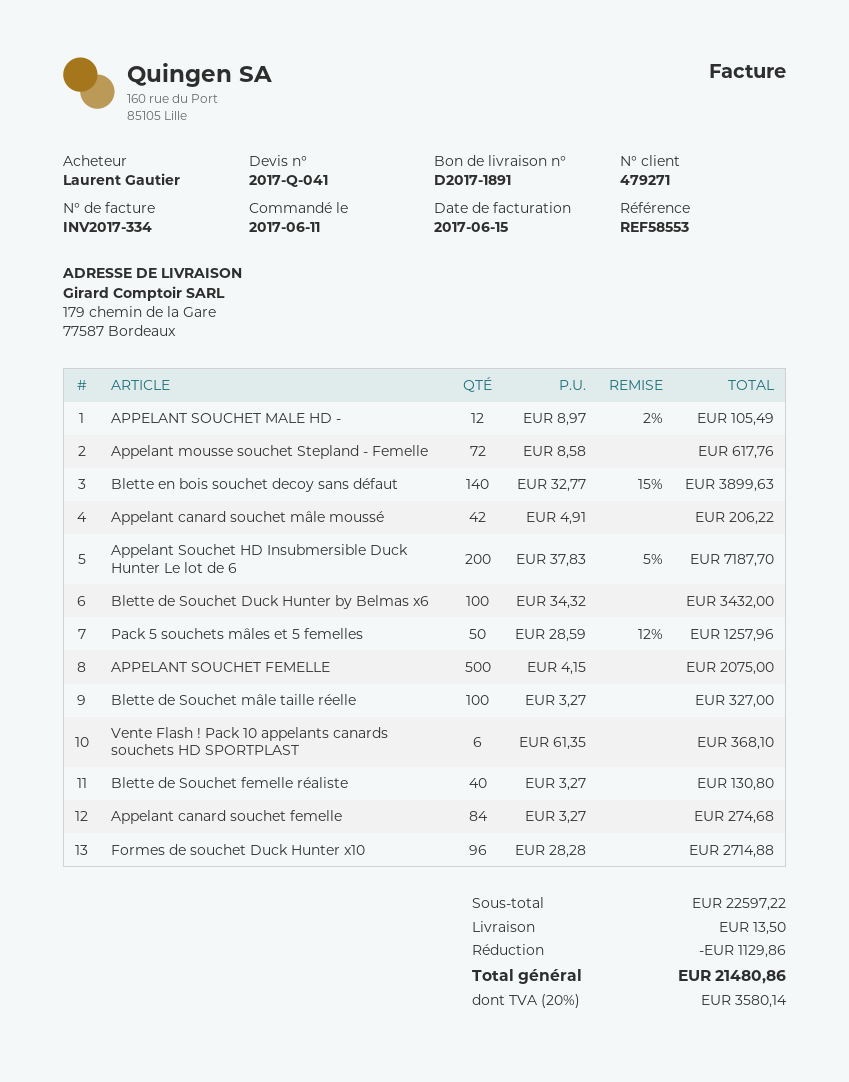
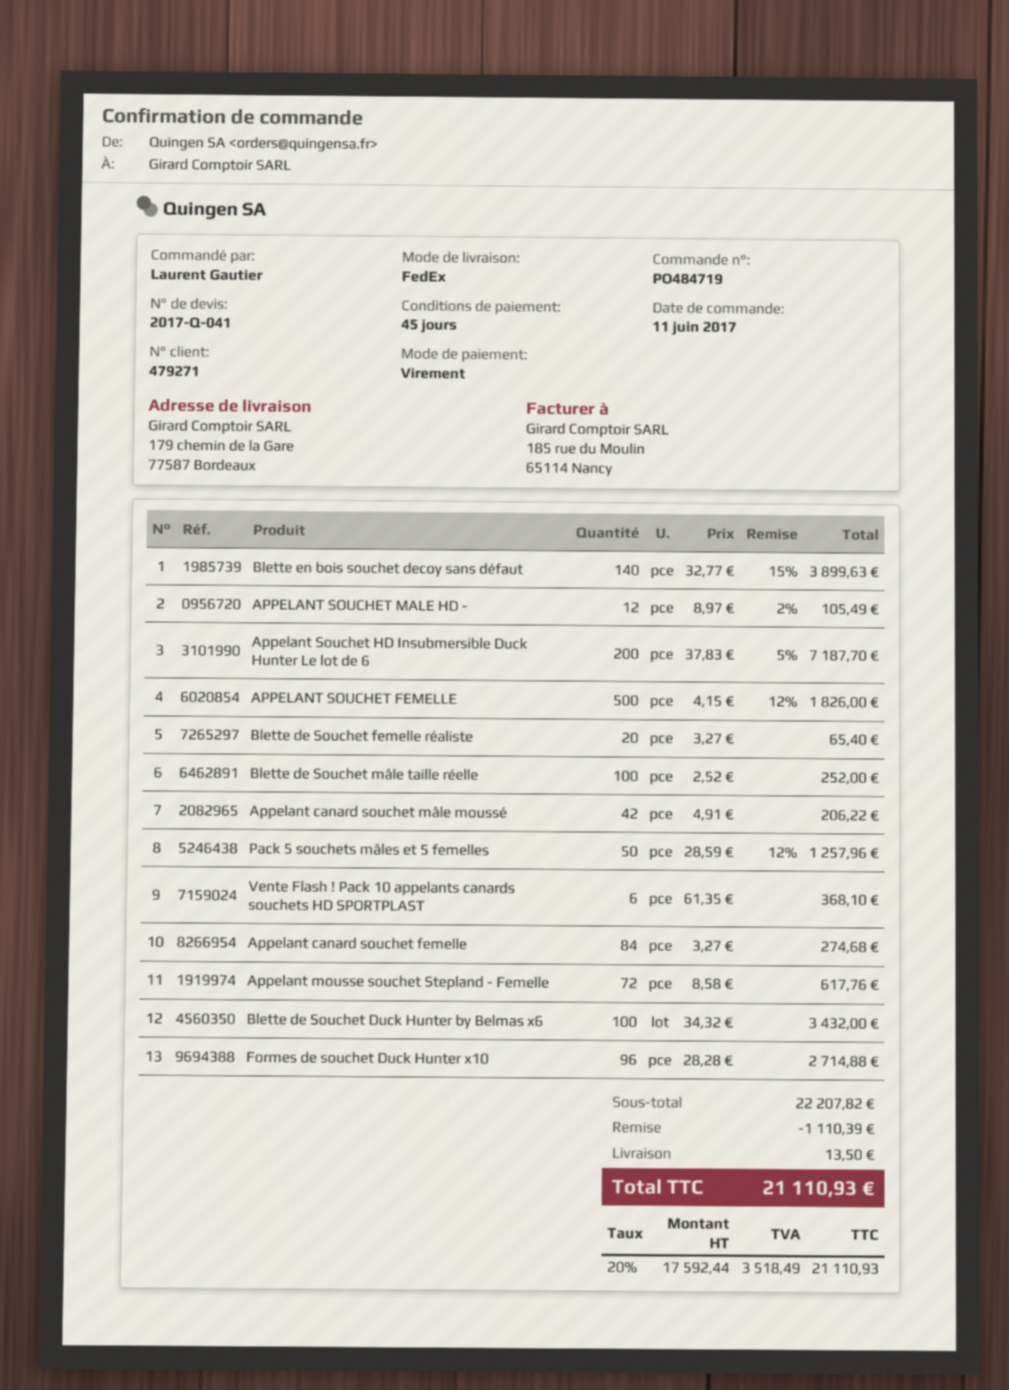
APPELANT SOUCHET FEMELLE: 500 x 4.15 = 2075.00 -> 500 x 4.15 - 12% = 1826.00
Blette de Souchet mâle taille réelle: 100 x 3.27 = 327.00 -> 100 x 2.52 = 252.00
Blette de Souchet femelle réaliste: 40 x 3.27 = 130.80 -> 20 x 3.27 = 65.40
subtotal: 22597.22 -> 22207.82
discount: 1129.86 -> 1110.39
tax: 20% = 3580.14 -> 20% = 3518.49
total: 21480.86 -> 21110.93

